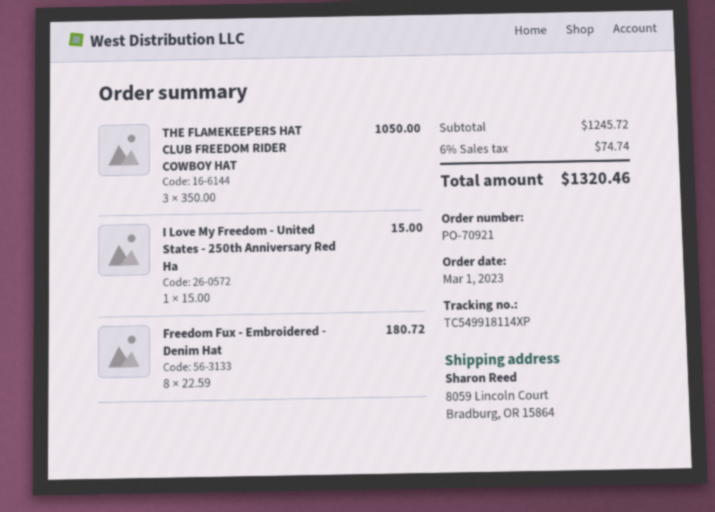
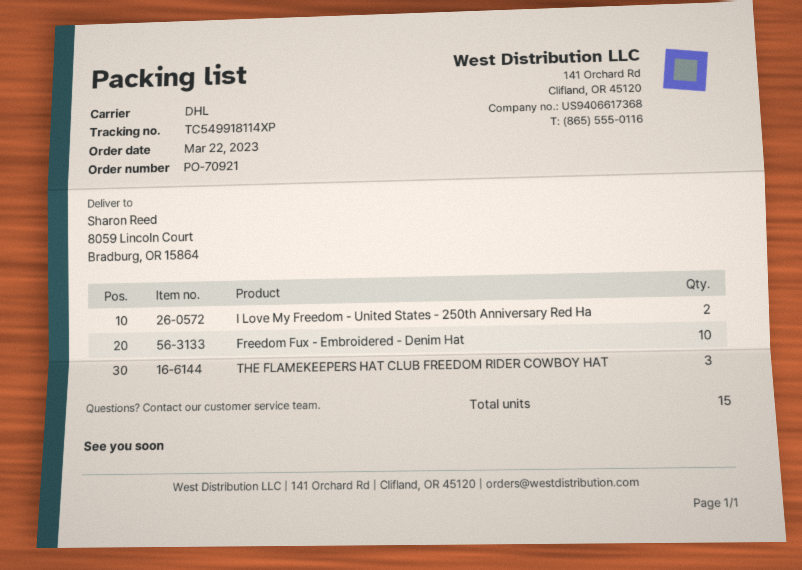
order date: 2023-03-01 -> 2023-03-22
I Love My Freedom - United States - 250th Anniversary Red Ha: 1 -> 2
Freedom Fux - Embroidered - Denim Hat: 8 -> 10

